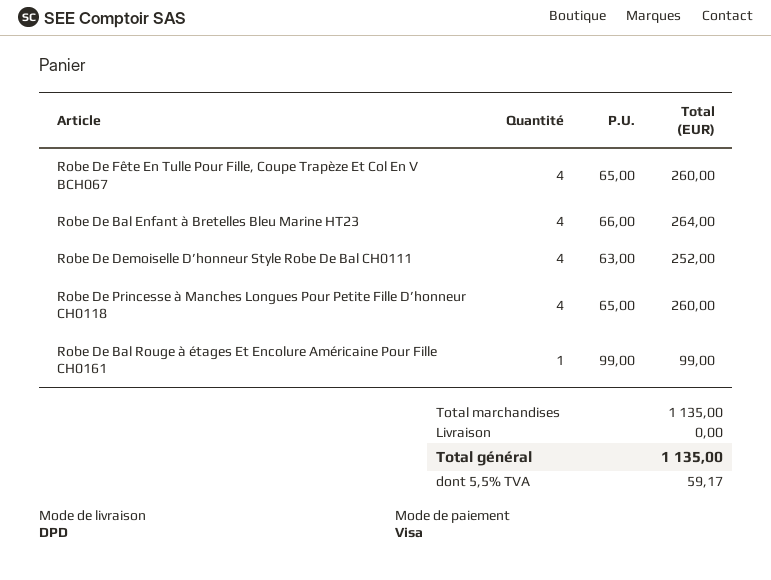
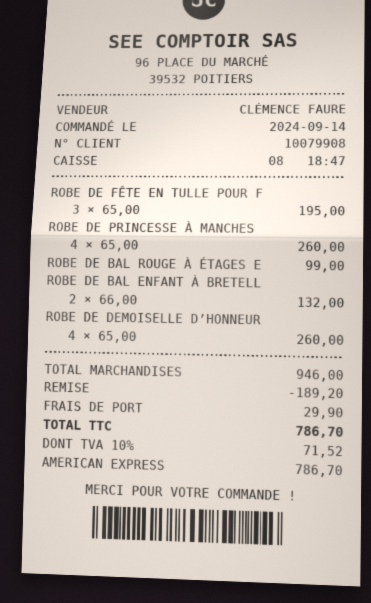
payment method: Visa -> American Express
Robe De Fête En Tulle Pour Fille, Coupe Trapèze Et Col En V BCH067: 4 x 65.00 = 260.00 -> 3 x 65.00 = 195.00
Robe De Bal Enfant à Bretelles Bleu Marine HT23: 4 x 66.00 = 264.00 -> 2 x 66.00 = 132.00
Robe De Demoiselle D’honneur Style Robe De Bal CH0111: 4 x 63.00 = 252.00 -> 4 x 65.00 = 260.00
subtotal: 1135.00 -> 946.00
discount: none -> 189.20
shipping: 0.00 -> 29.90
tax: 5.5% = 59.17 -> 10% = 71.52
total: 1135.00 -> 786.70

